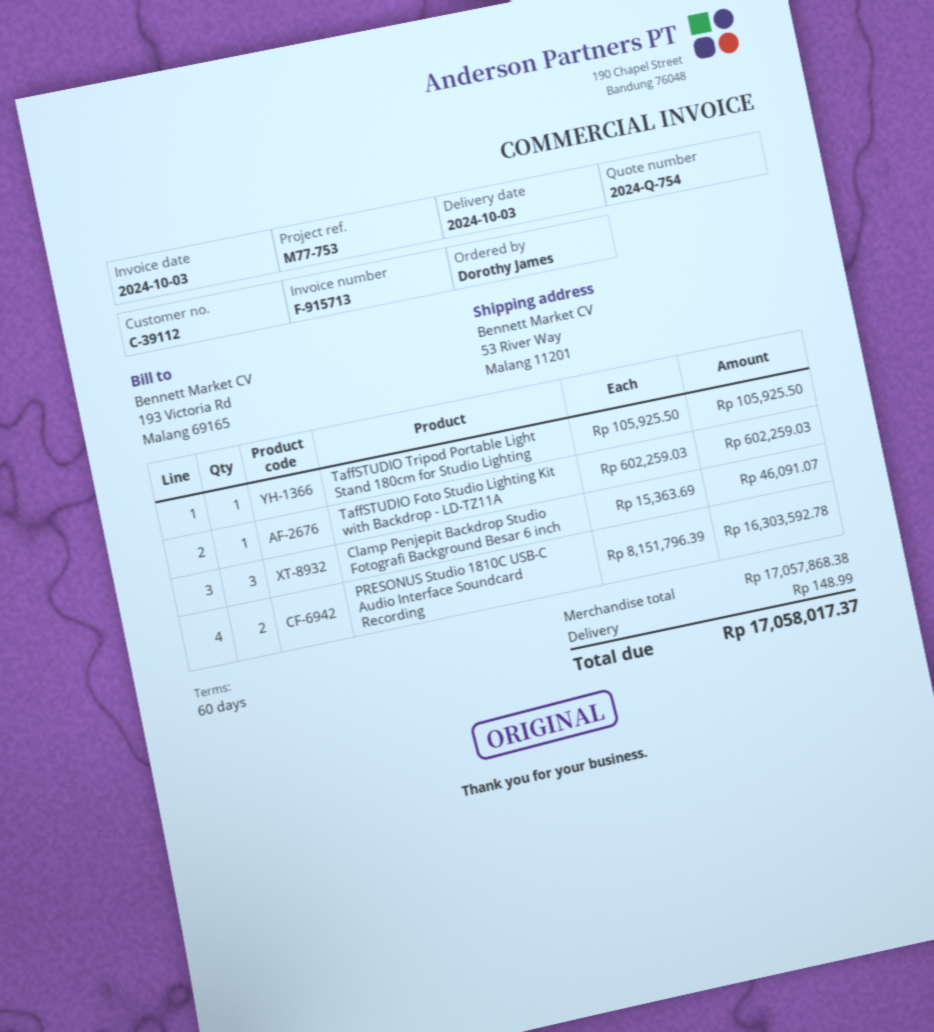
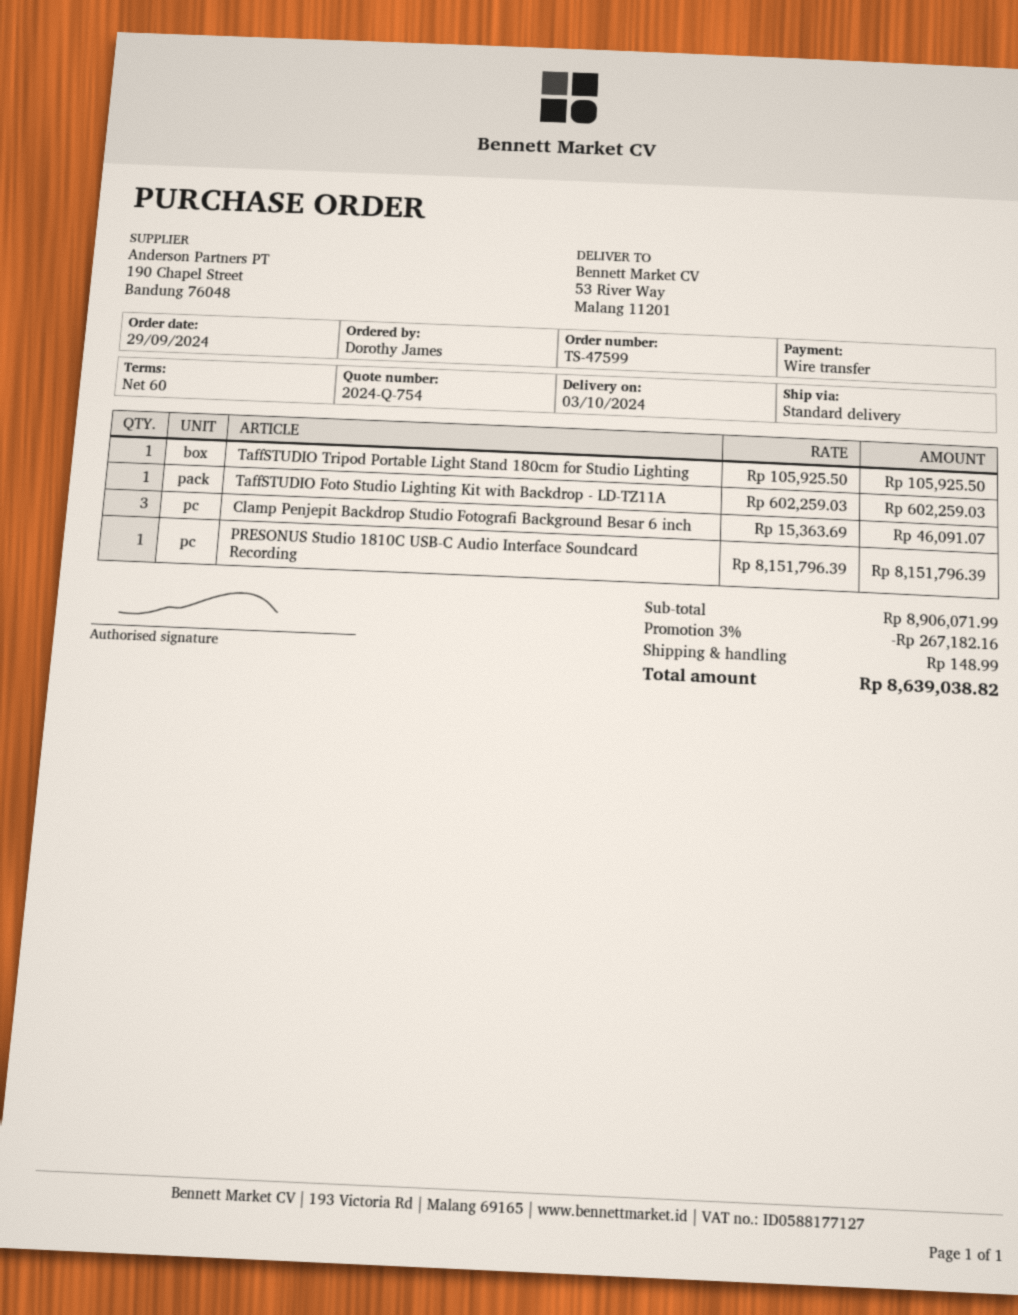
PRESONUS Studio 1810C USB-C Audio Interface Soundcard Recording: 2 x 8151796.39 = 16303592.78 -> 1 x 8151796.39 = 8151796.39
subtotal: 17057868.38 -> 8906071.99
discount: none -> 3% = 267182.16
total: 17058017.37 -> 8639038.82

